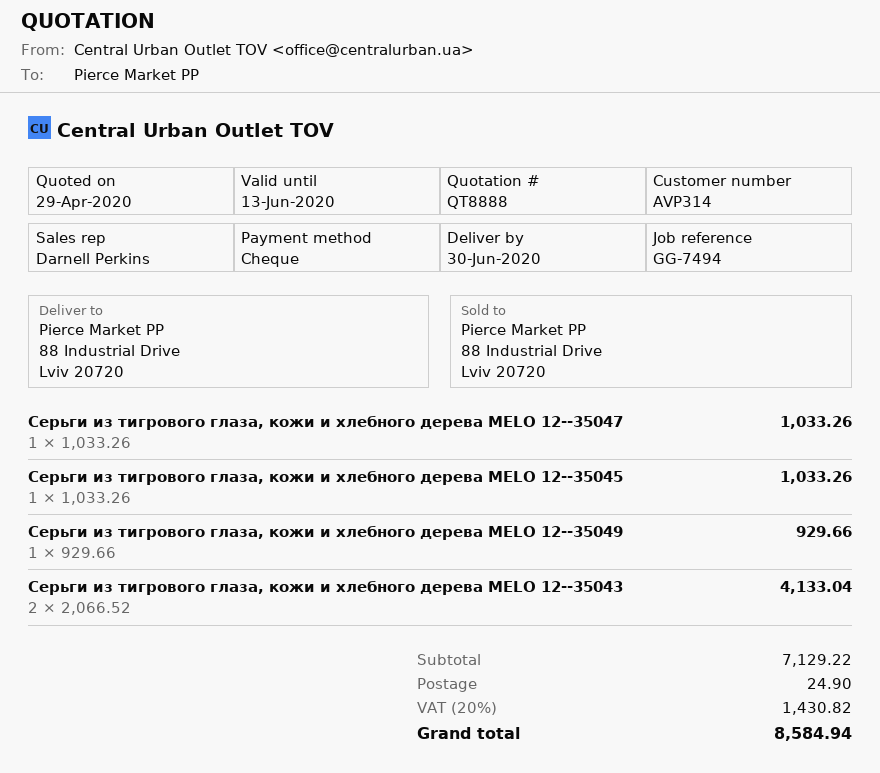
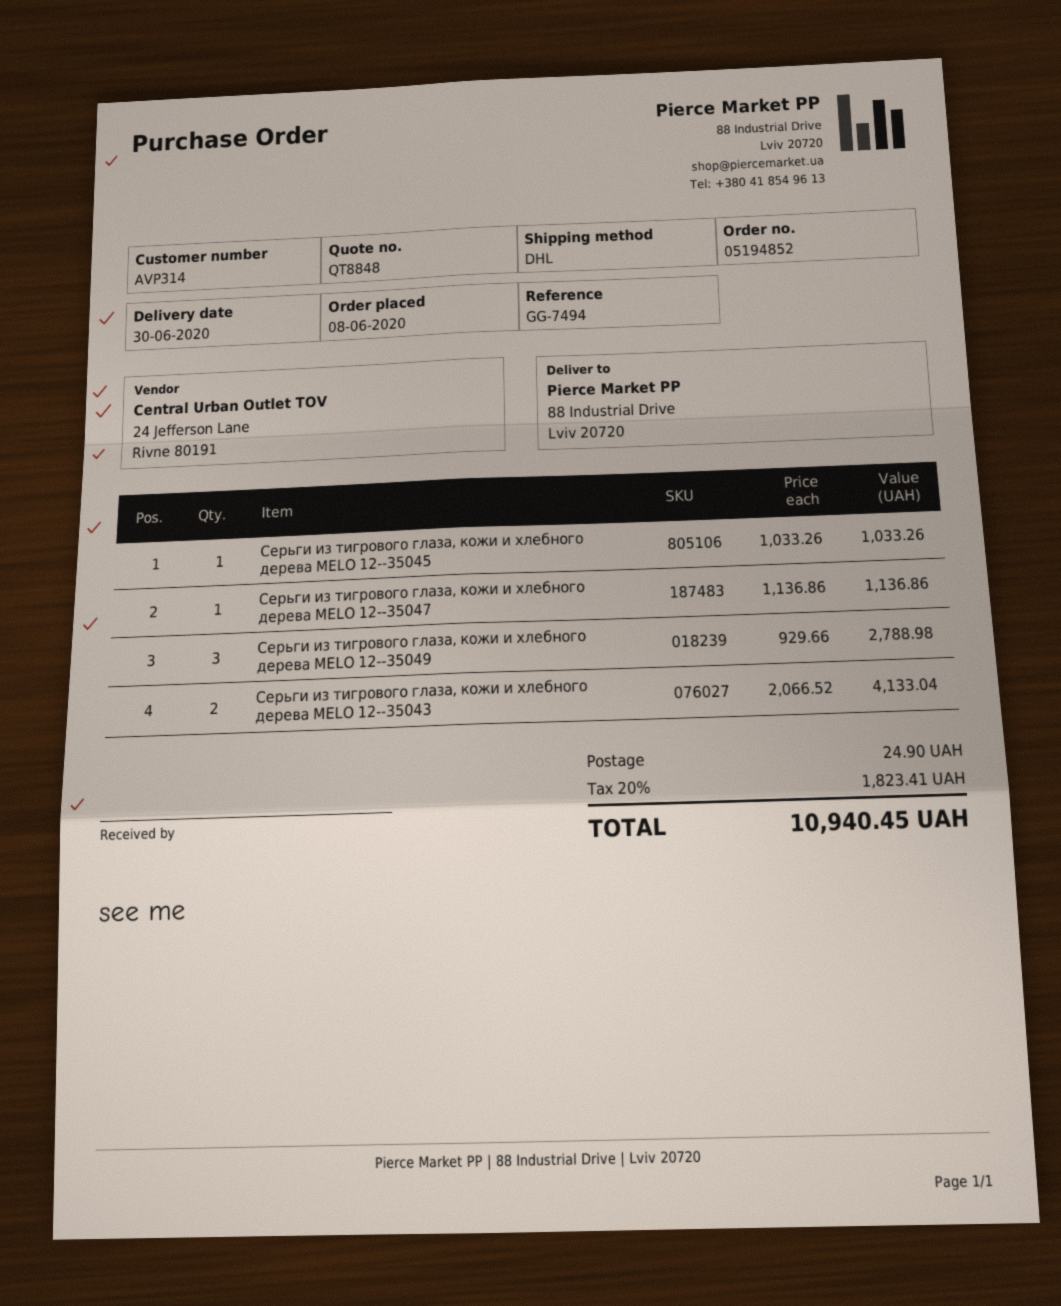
quote number: QT8888 -> QT8848
Серьги из тигрового глаза, кожи и хлебного дерева MELO 12--35047: 1 x 1033.26 = 1033.26 -> 1 x 1136.86 = 1136.86
Серьги из тигрового глаза, кожи и хлебного дерева MELO 12--35049: 1 x 929.66 = 929.66 -> 3 x 929.66 = 2788.98
tax: 20% = 1430.82 -> 20% = 1823.41
total: 8584.94 -> 10940.45

